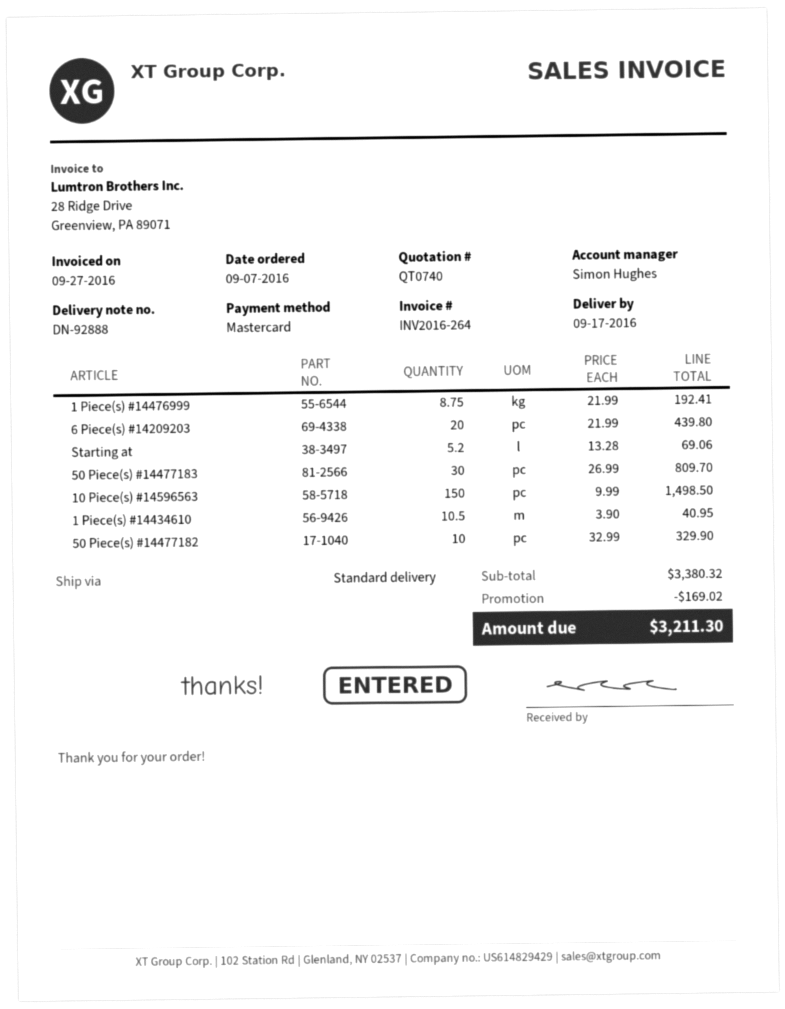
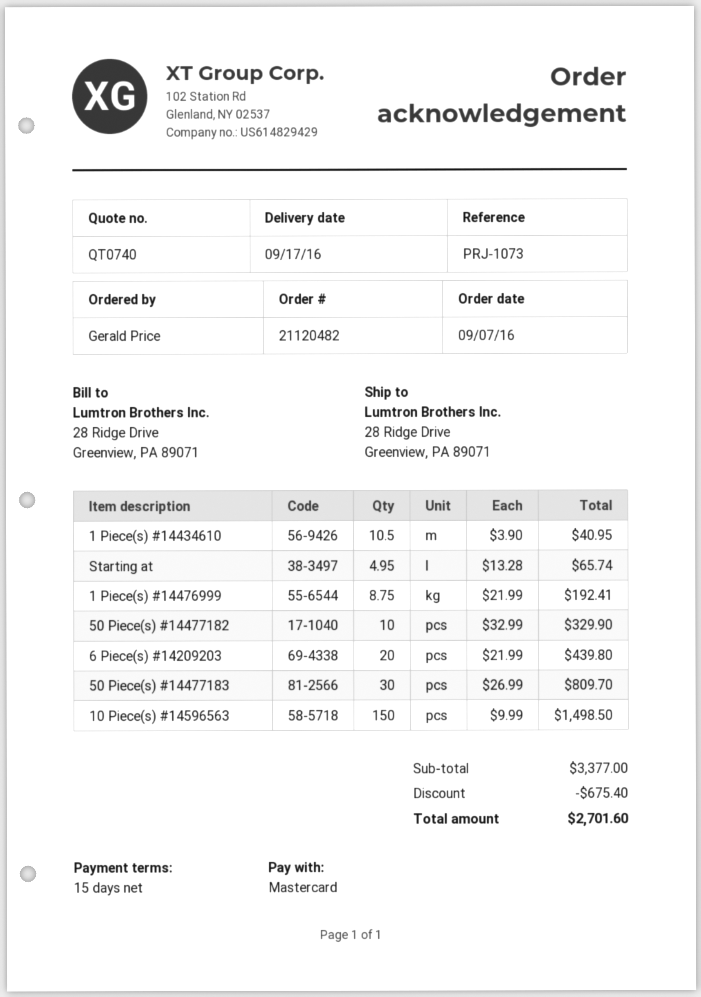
Starting at: 5.2 x 13.28 = 69.06 -> 4.95 x 13.28 = 65.74
subtotal: 3380.32 -> 3377.00
discount: 169.02 -> 675.40
total: 3211.30 -> 2701.60

